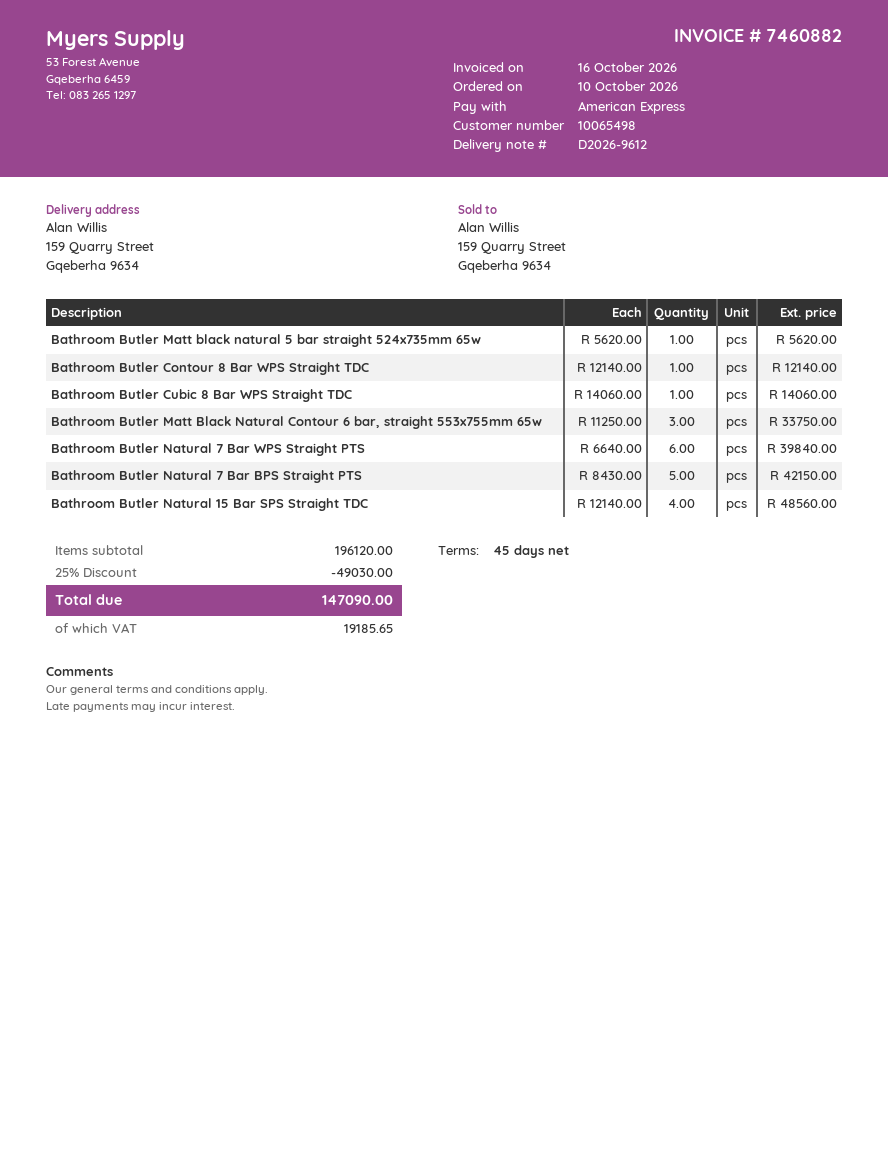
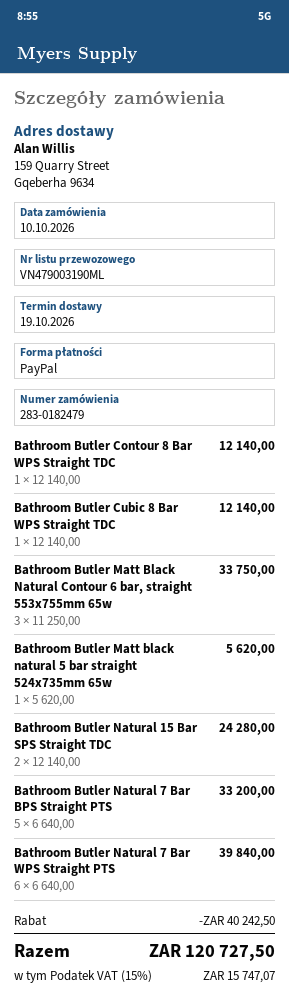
payment method: American Express -> PayPal
Bathroom Butler Cubic 8 Bar WPS Straight TDC: 1 x 14060.00 = 14060.00 -> 1 x 12140.00 = 12140.00
Bathroom Butler Natural 7 Bar BPS Straight PTS: 5 x 8430.00 = 42150.00 -> 5 x 6640.00 = 33200.00
Bathroom Butler Natural 15 Bar SPS Straight TDC: 4 x 12140.00 = 48560.00 -> 2 x 12140.00 = 24280.00
discount: 49030.00 -> 40242.50
tax: 19185.65 -> 15747.07
total: 147090.00 -> 120727.50

